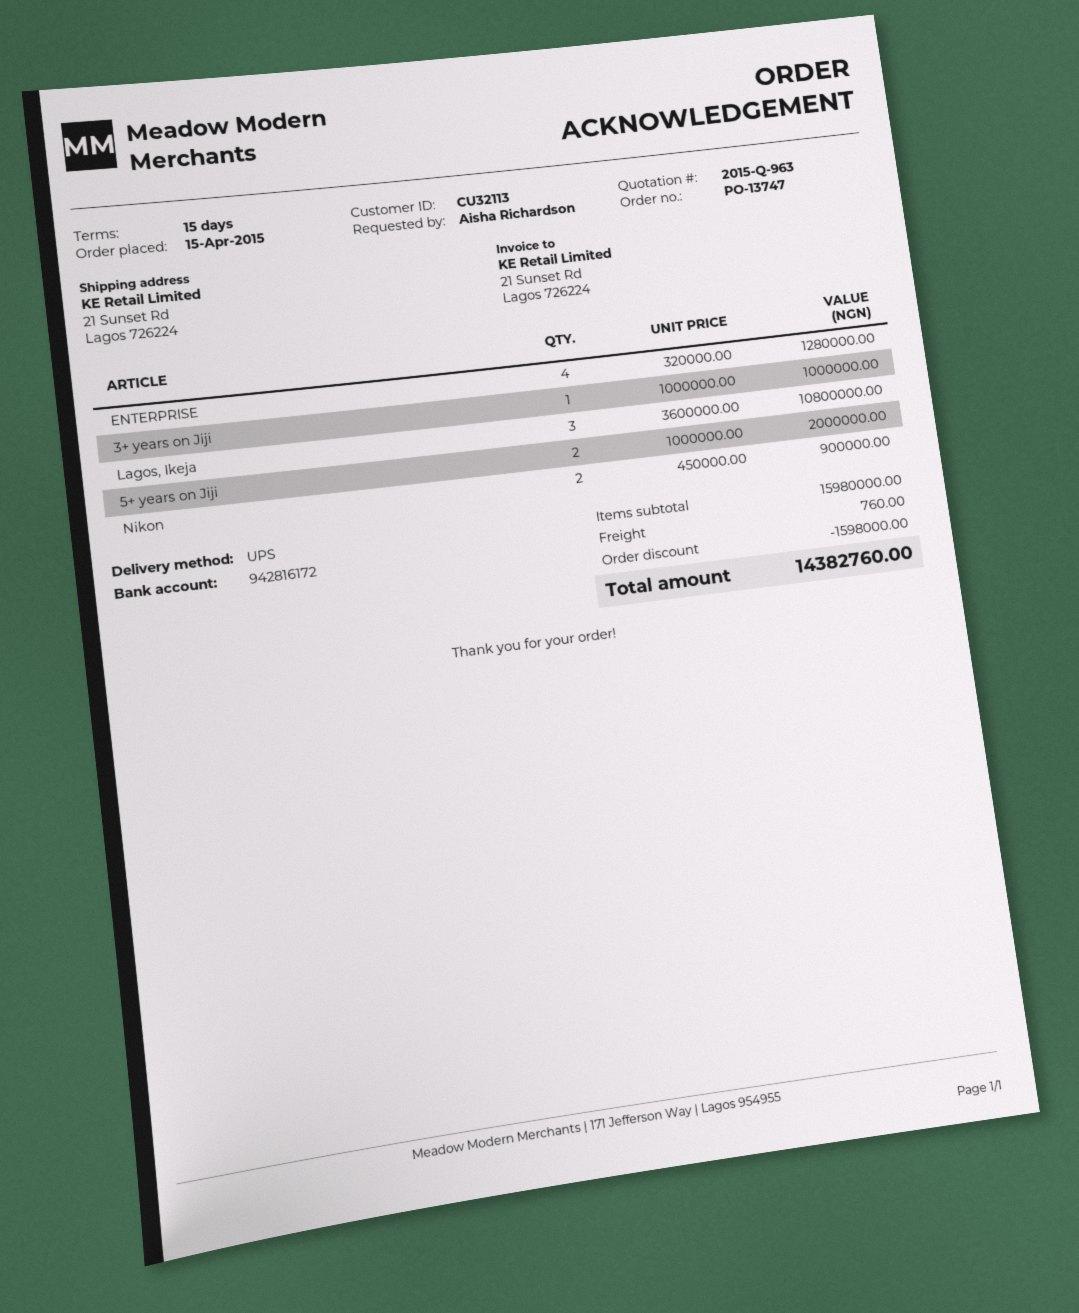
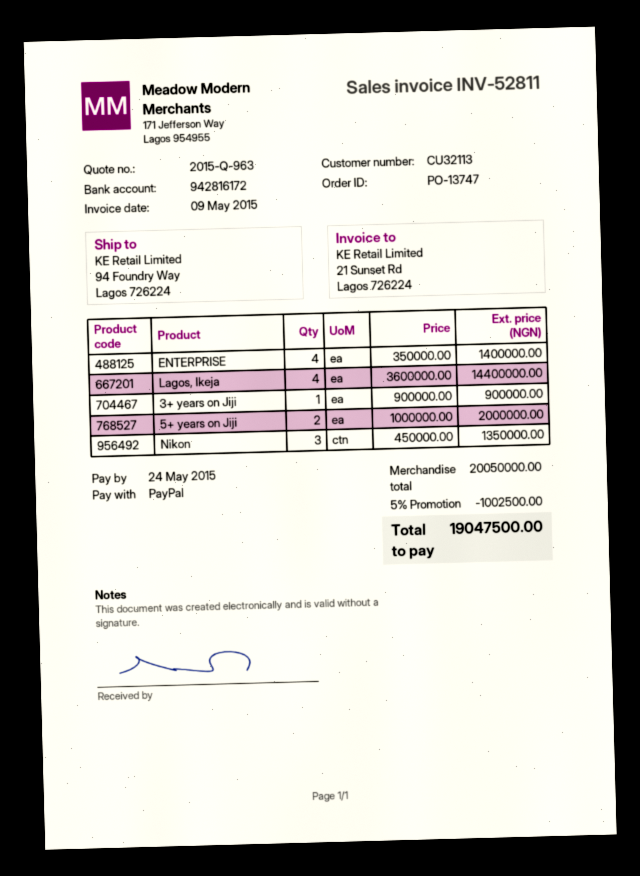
ship to: 21 Sunset Rd, Lagos 726224 -> 94 Foundry Way, Lagos 726224
ENTERPRISE: 4 x 320000.00 = 1280000.00 -> 4 x 350000.00 = 1400000.00
3+ years on Jiji: 1 x 1000000.00 = 1000000.00 -> 1 x 900000.00 = 900000.00
Lagos, Ikeja: 3 x 3600000.00 = 10800000.00 -> 4 x 3600000.00 = 14400000.00
Nikon: 2 x 450000.00 = 900000.00 -> 3 x 450000.00 = 1350000.00
subtotal: 15980000.00 -> 20050000.00
discount: 1598000.00 -> 1002500.00
shipping: 760.00 -> none
total: 14382760.00 -> 19047500.00

